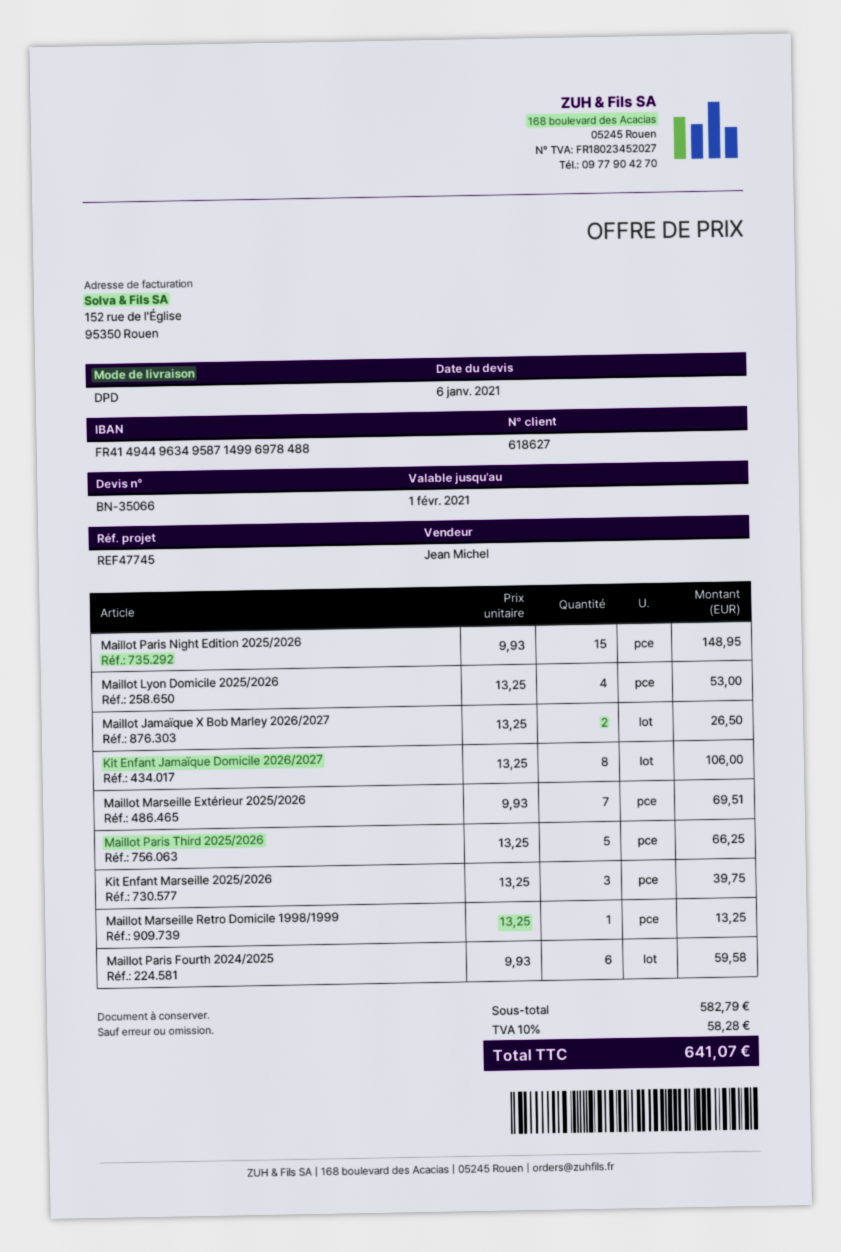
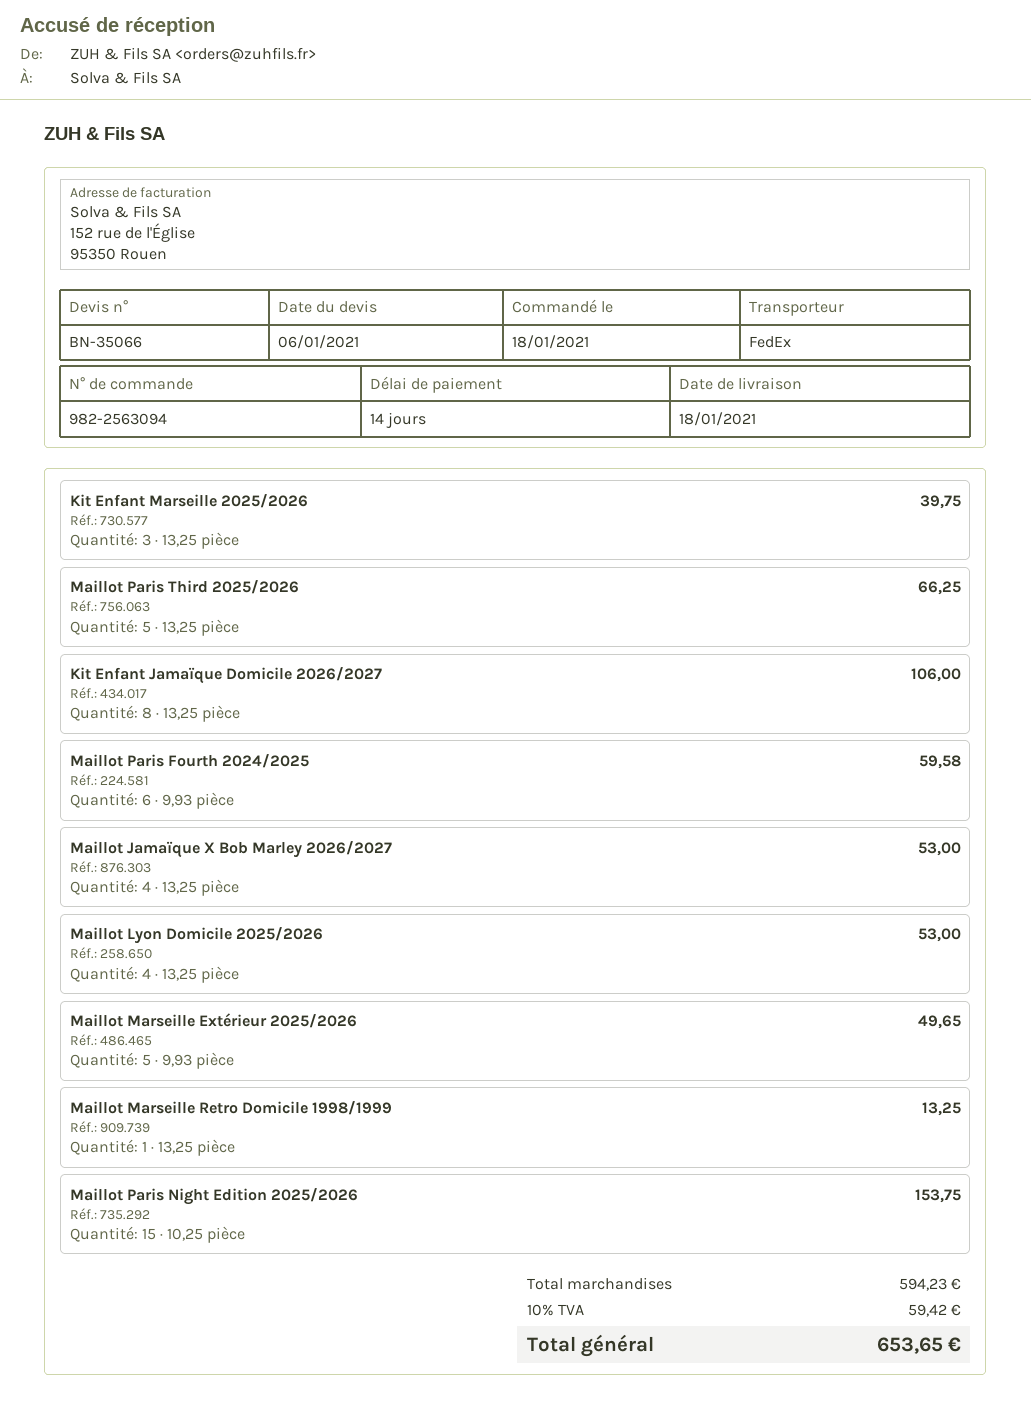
shipping method: DPD -> FedEx
Maillot Paris Night Edition 2025/2026: 15 x 9.93 = 148.95 -> 15 x 10.25 = 153.75
Maillot Jamaïque X Bob Marley 2026/2027: 2 x 13.25 = 26.50 -> 4 x 13.25 = 53.00
Maillot Marseille Extérieur 2025/2026: 7 x 9.93 = 69.51 -> 5 x 9.93 = 49.65
subtotal: 582.79 -> 594.23
tax: 10% = 58.28 -> 10% = 59.42
total: 641.07 -> 653.65

